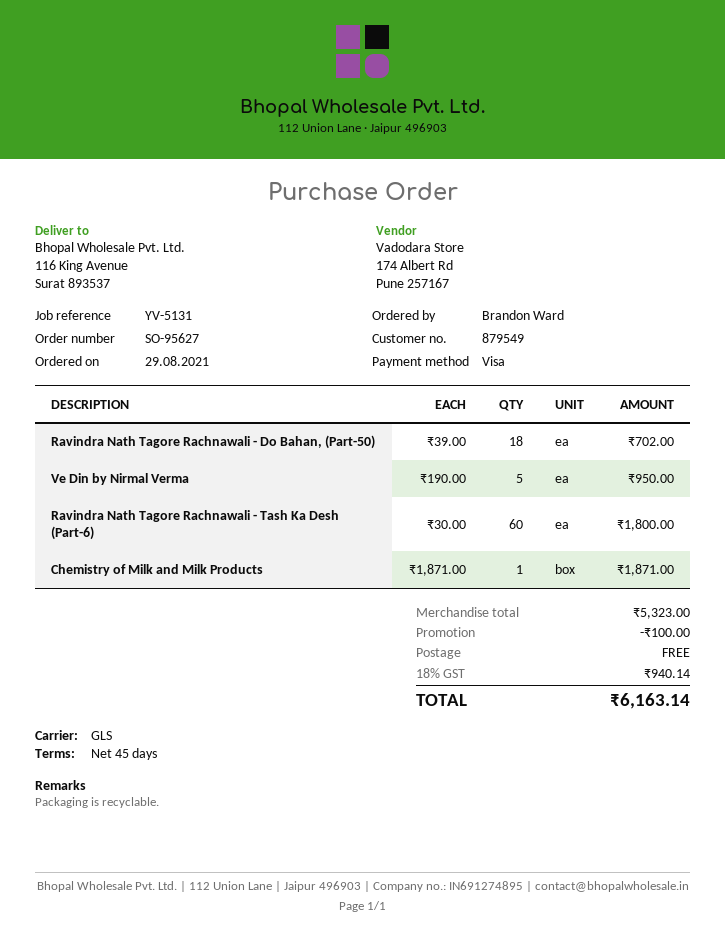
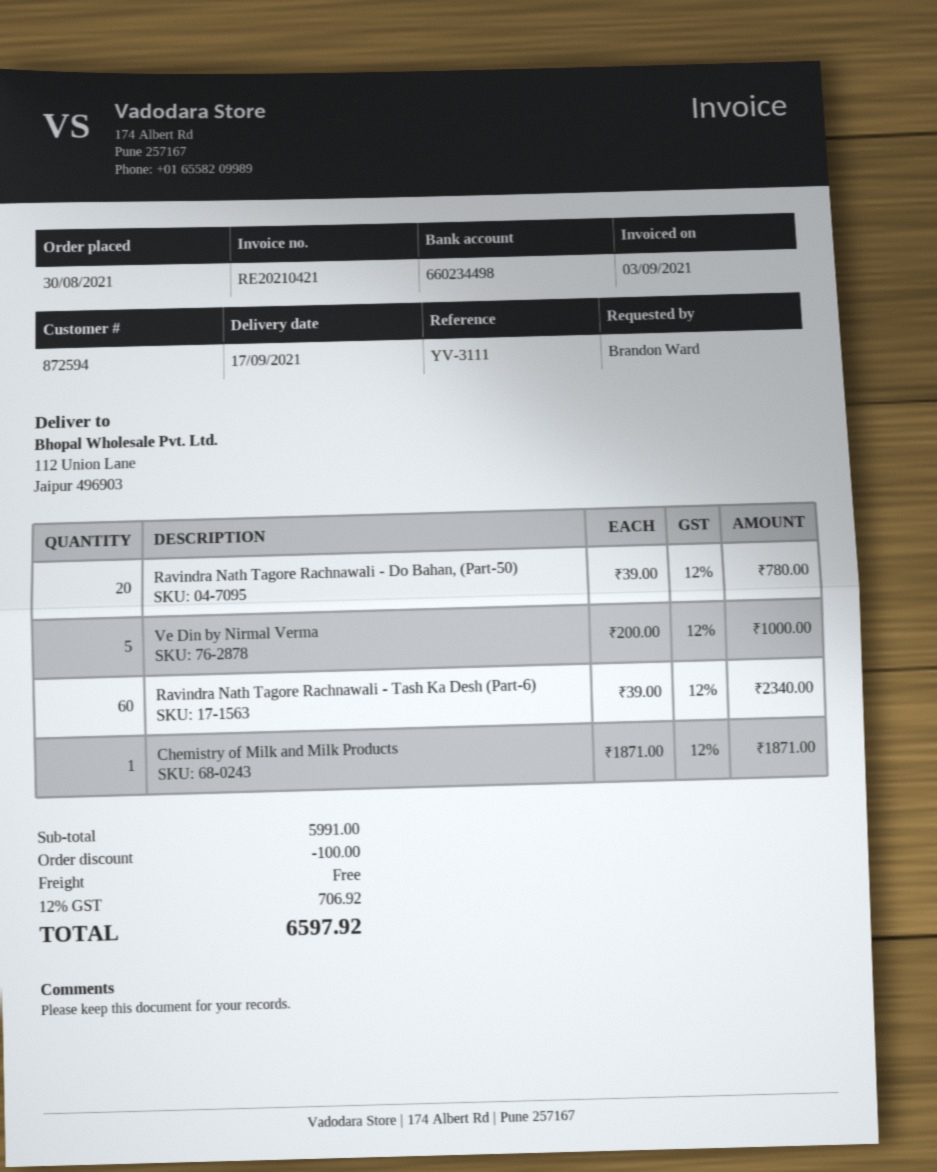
order date: 2021-08-29 -> 2021-08-30
customer number: 879549 -> 872594
reference: YV-5131 -> YV-3111
ship to: 116 King Avenue, Surat 893537 -> 112 Union Lane, Jaipur 496903
Ravindra Nath Tagore Rachnawali - Do Bahan, (Part-50): 18 x 39.00 = 702.00 -> 20 x 39.00 = 780.00
Ve Din by Nirmal Verma: 5 x 190.00 = 950.00 -> 5 x 200.00 = 1000.00
Ravindra Nath Tagore Rachnawali - Tash Ka Desh (Part-6): 60 x 30.00 = 1800.00 -> 60 x 39.00 = 2340.00
subtotal: 5323.00 -> 5991.00
tax: 18% = 940.14 -> 12% = 706.92
total: 6163.14 -> 6597.92

